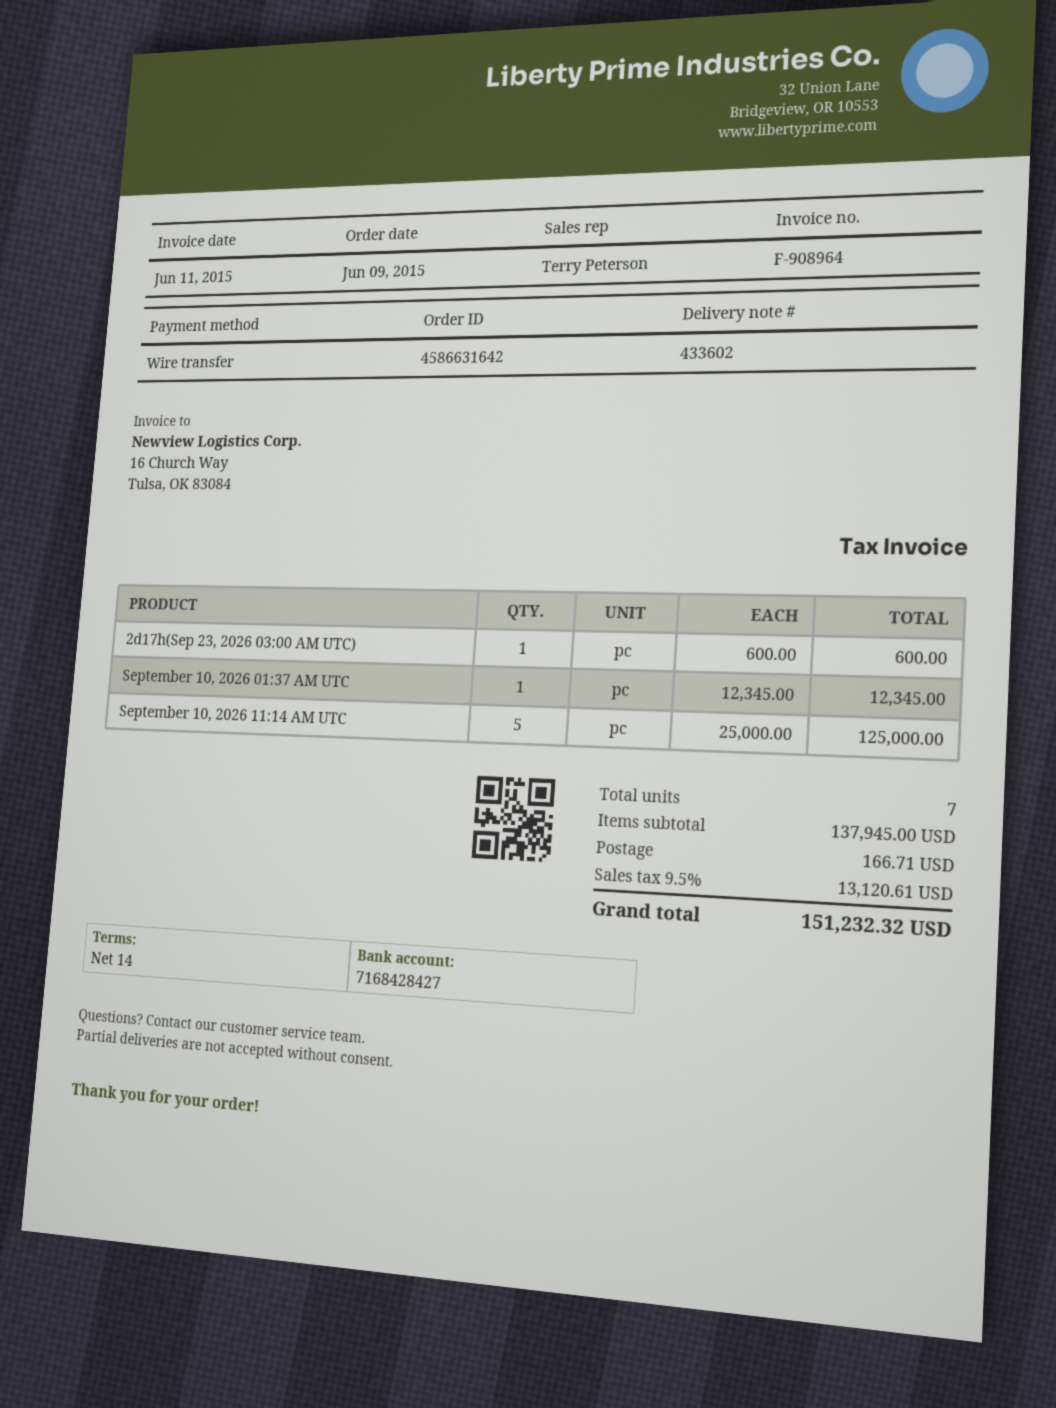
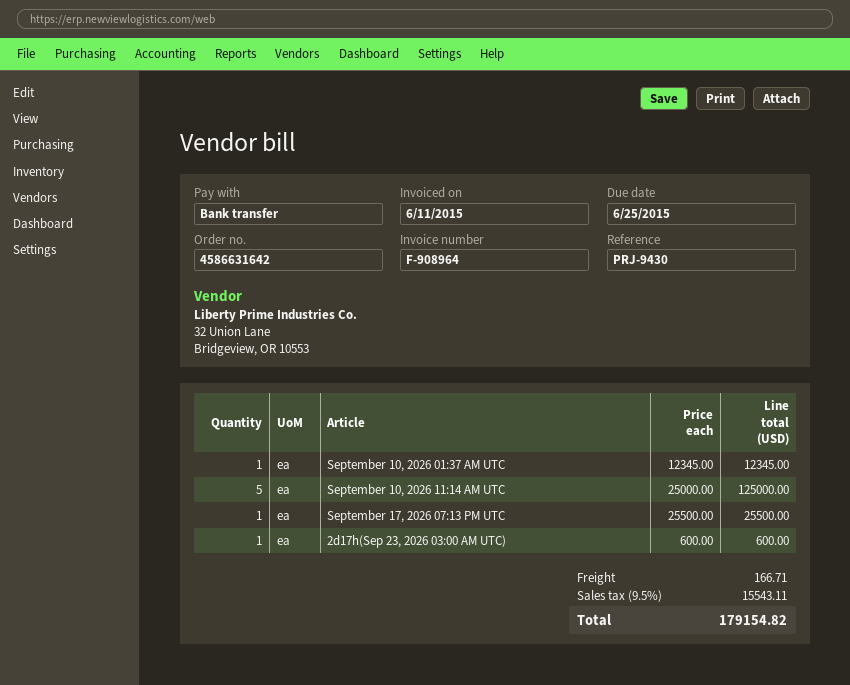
September 17, 2026 07:13 PM UTC: none -> 1 x 25500.00 = 25500.00
tax: 9.5% = 13120.61 -> 9.5% = 15543.11
total: 151232.32 -> 179154.82

